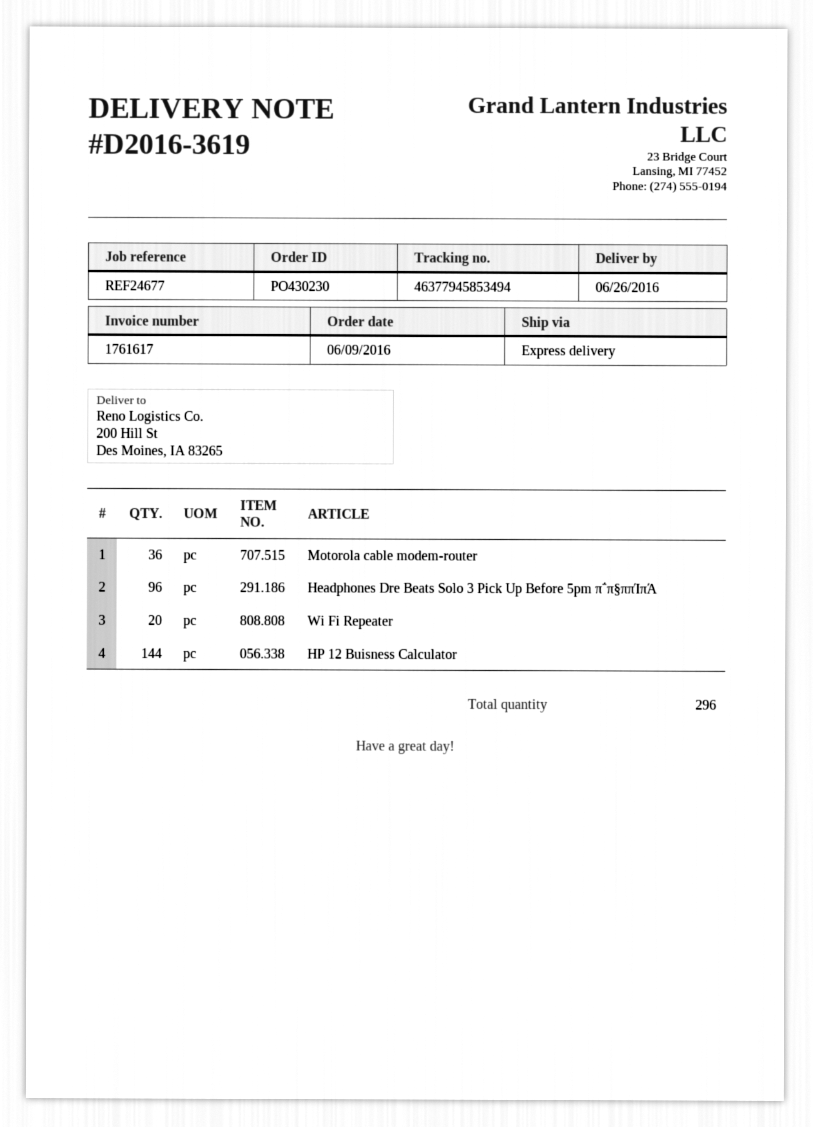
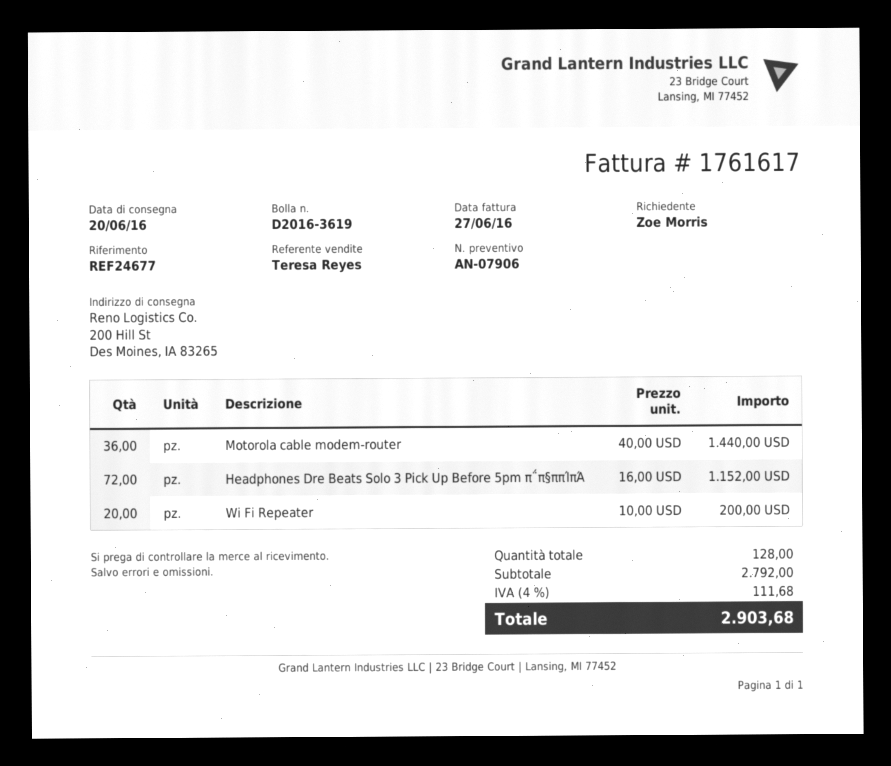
delivery date: 2016-06-26 -> 2016-06-20
Headphones Dre Beats Solo 3 Pick Up Before 5pm π΅π§ππΊπΆ: 96 -> 72
HP 12 Buisness Calculator: 144 -> none
total quantity: 296 -> 128

